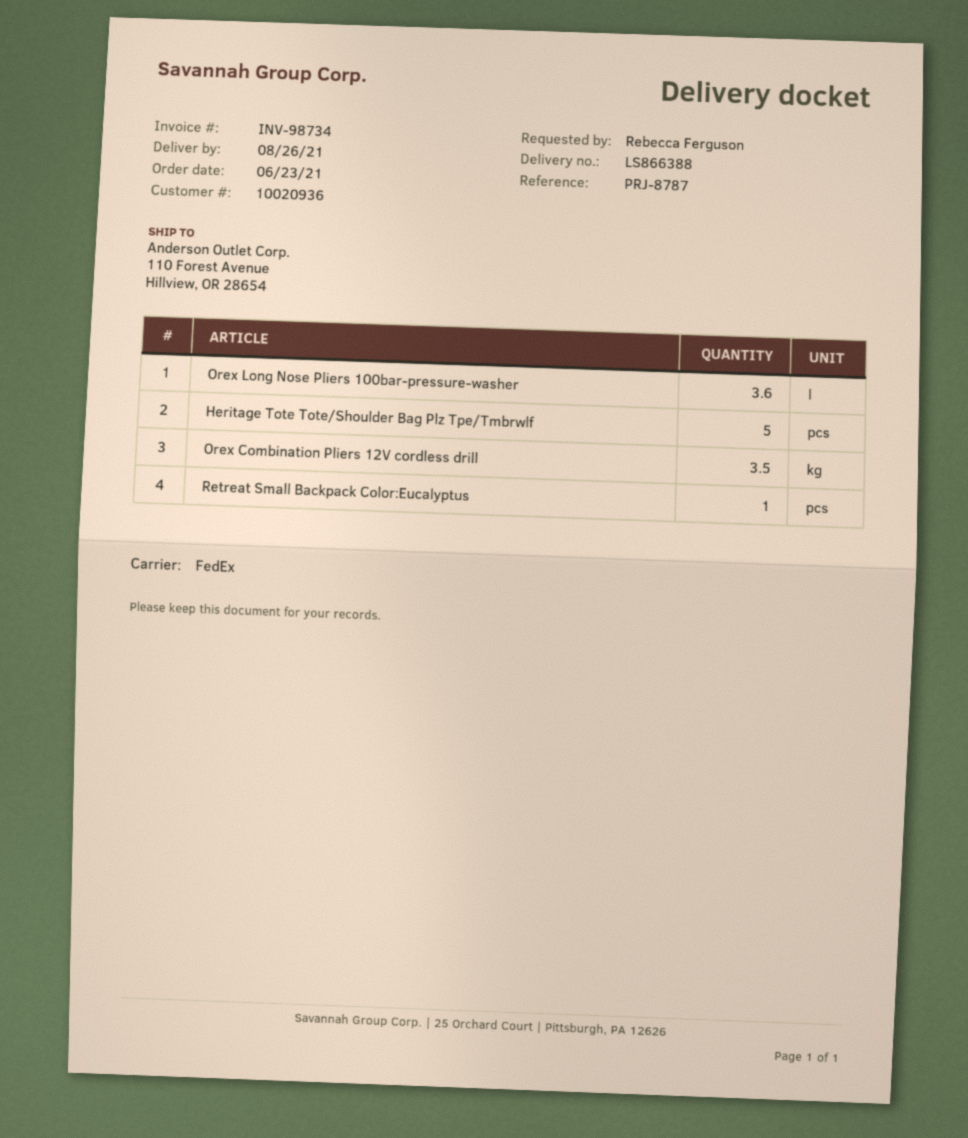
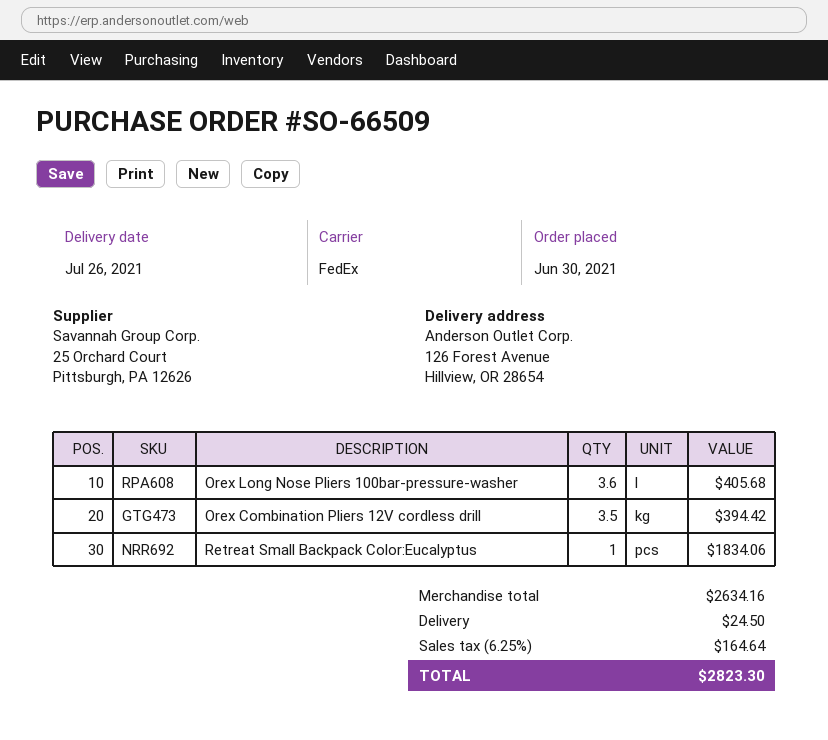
order date: 2021-06-23 -> 2021-06-30
delivery date: 2021-08-26 -> 2021-07-26
ship to: 110 Forest Avenue, Hillview, OR 28654 -> 126 Forest Avenue, Hillview, OR 28654
Heritage Tote Tote/Shoulder Bag Plz Tpe/Tmbrwlf: 5 -> none

